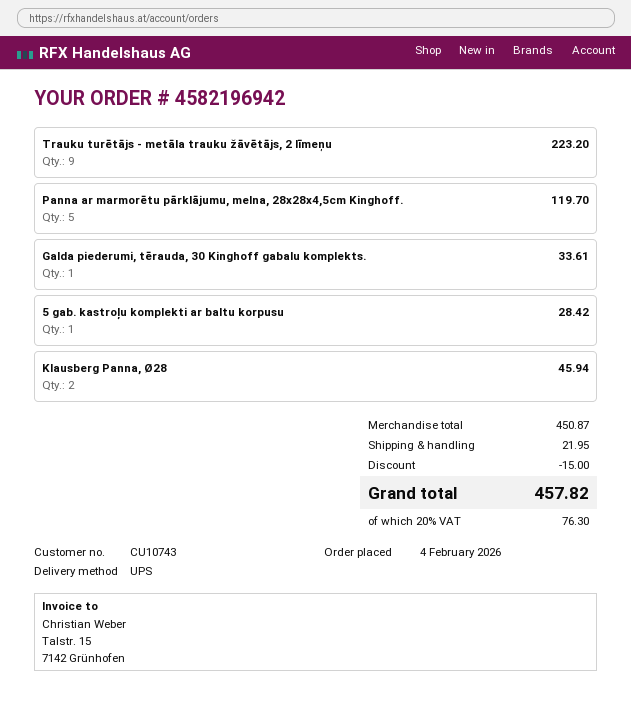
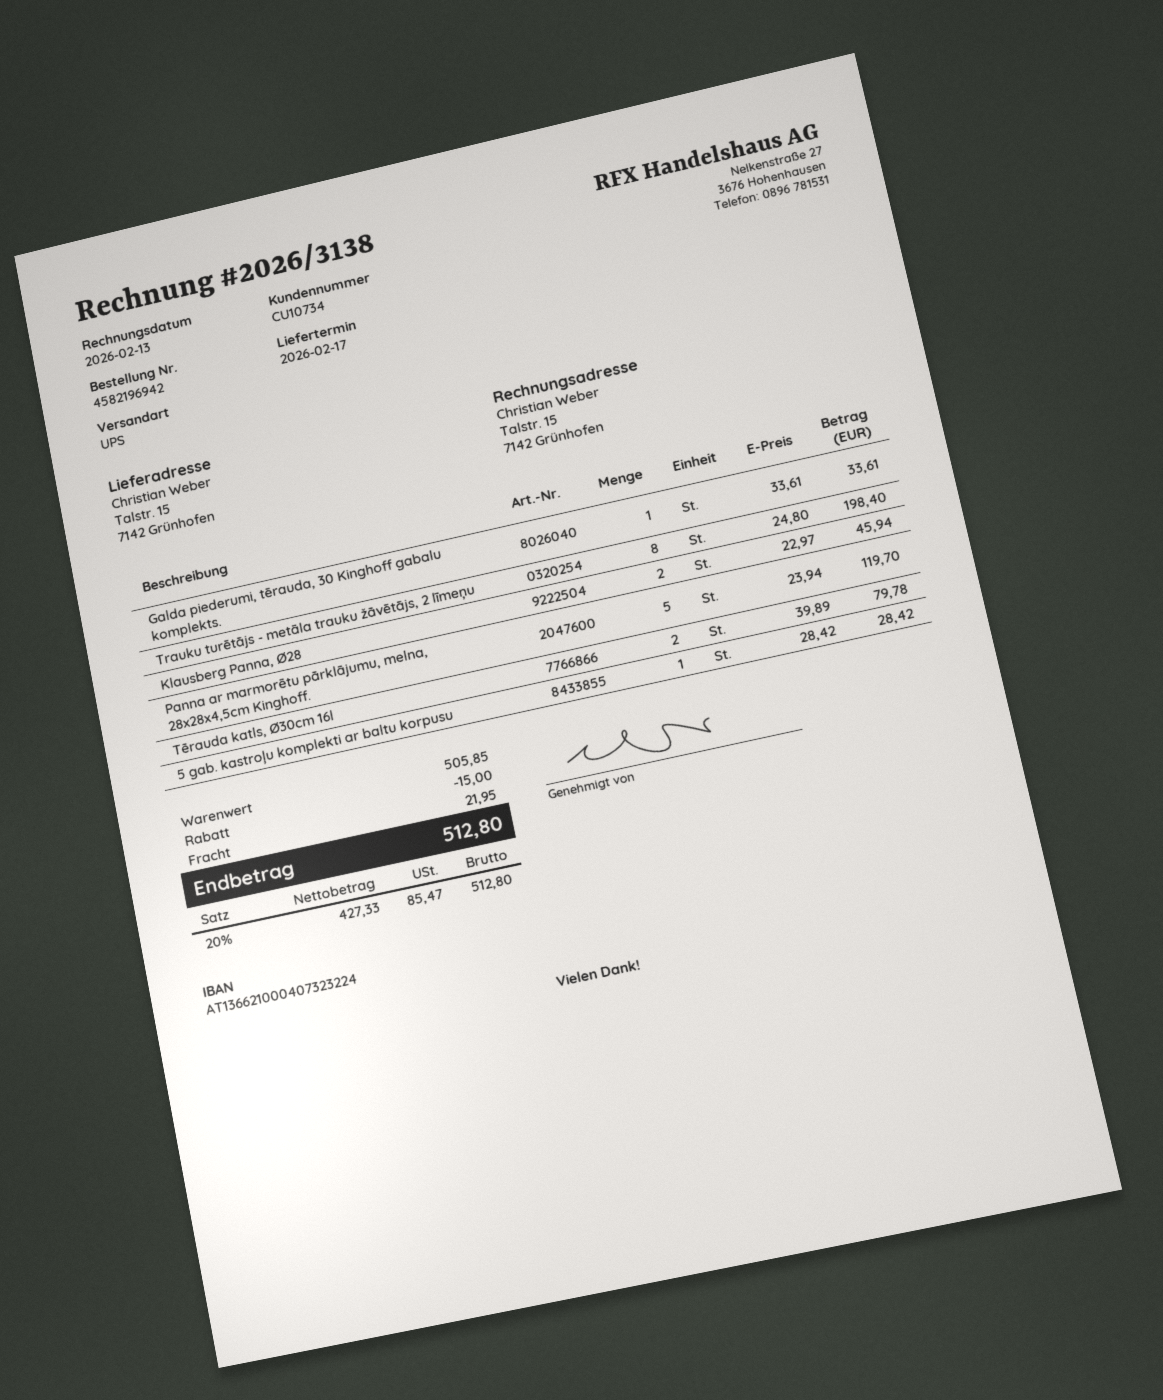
customer number: CU10743 -> CU10734
Trauku turētājs - metāla trauku žāvētājs, 2 līmeņu: 9 for 223.20 -> 8 for 198.40
Tērauda katls, Ø30cm 16l: none -> 2 for 79.78
subtotal: 450.87 -> 505.85
tax: 20% = 76.30 -> 20% = 85.47
total: 457.82 -> 512.80

